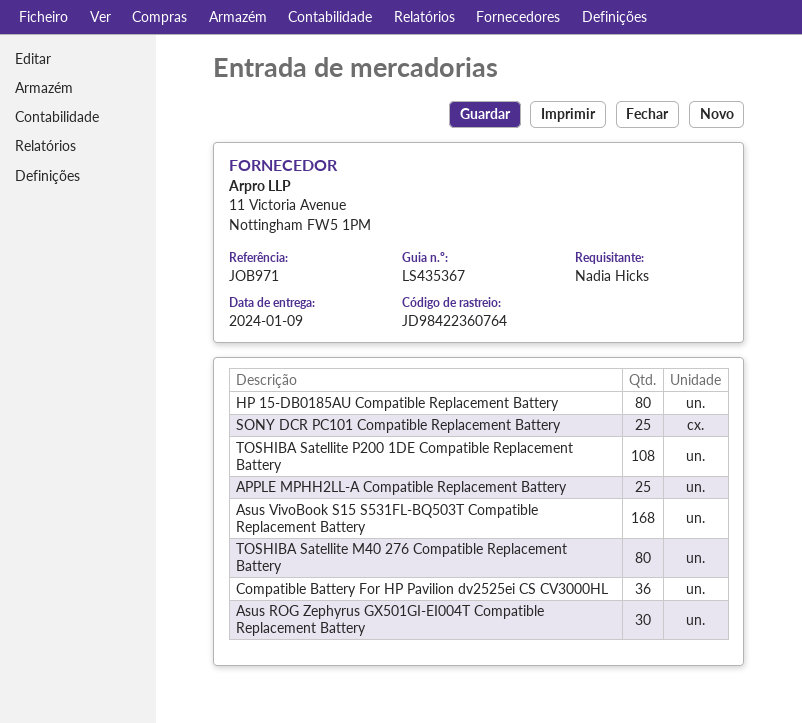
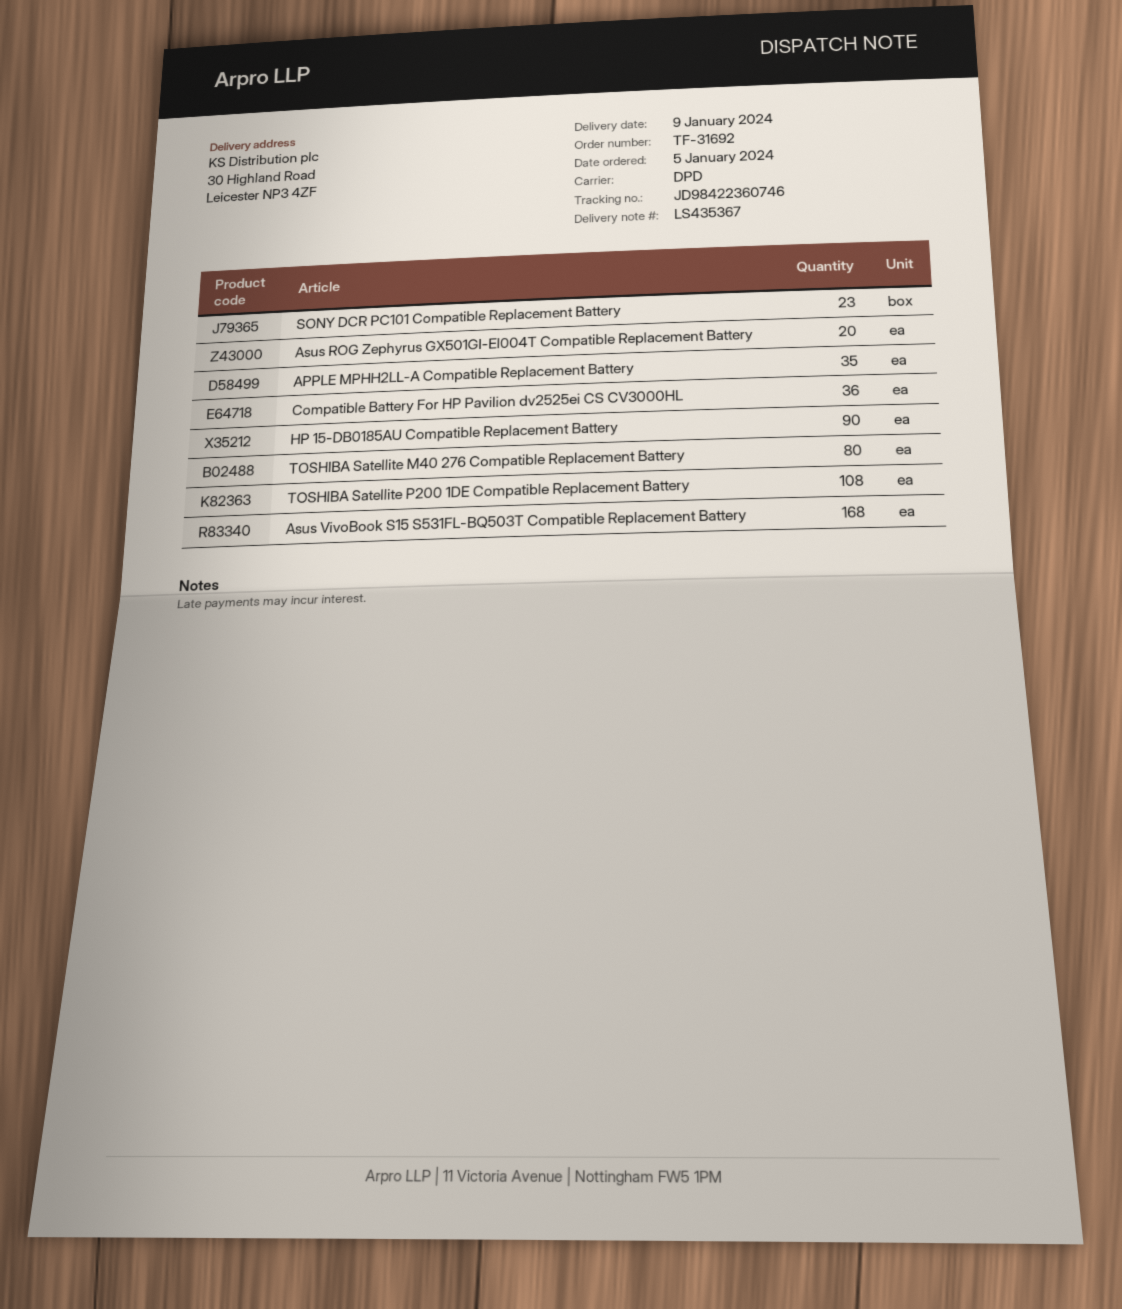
tracking number: JD98422360764 -> JD98422360746
HP 15-DB0185AU Compatible Replacement Battery: 80 -> 90
SONY DCR PC101 Compatible Replacement Battery: 25 -> 23
APPLE MPHH2LL-A Compatible Replacement Battery: 25 -> 35
Asus ROG Zephyrus GX501GI-EI004T Compatible Replacement Battery: 30 -> 20

